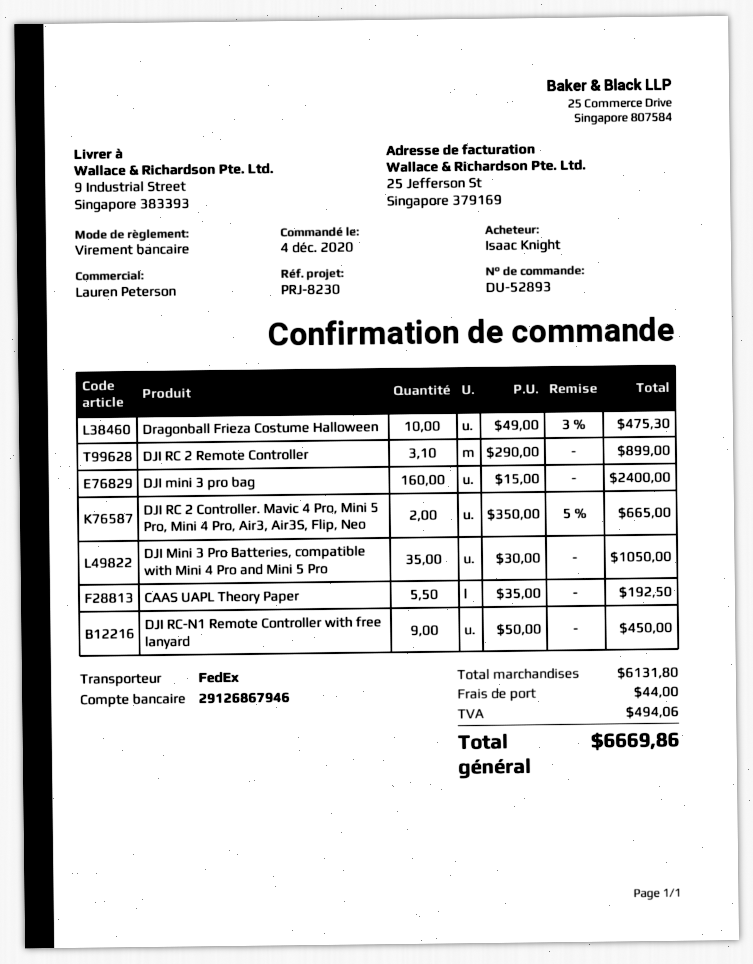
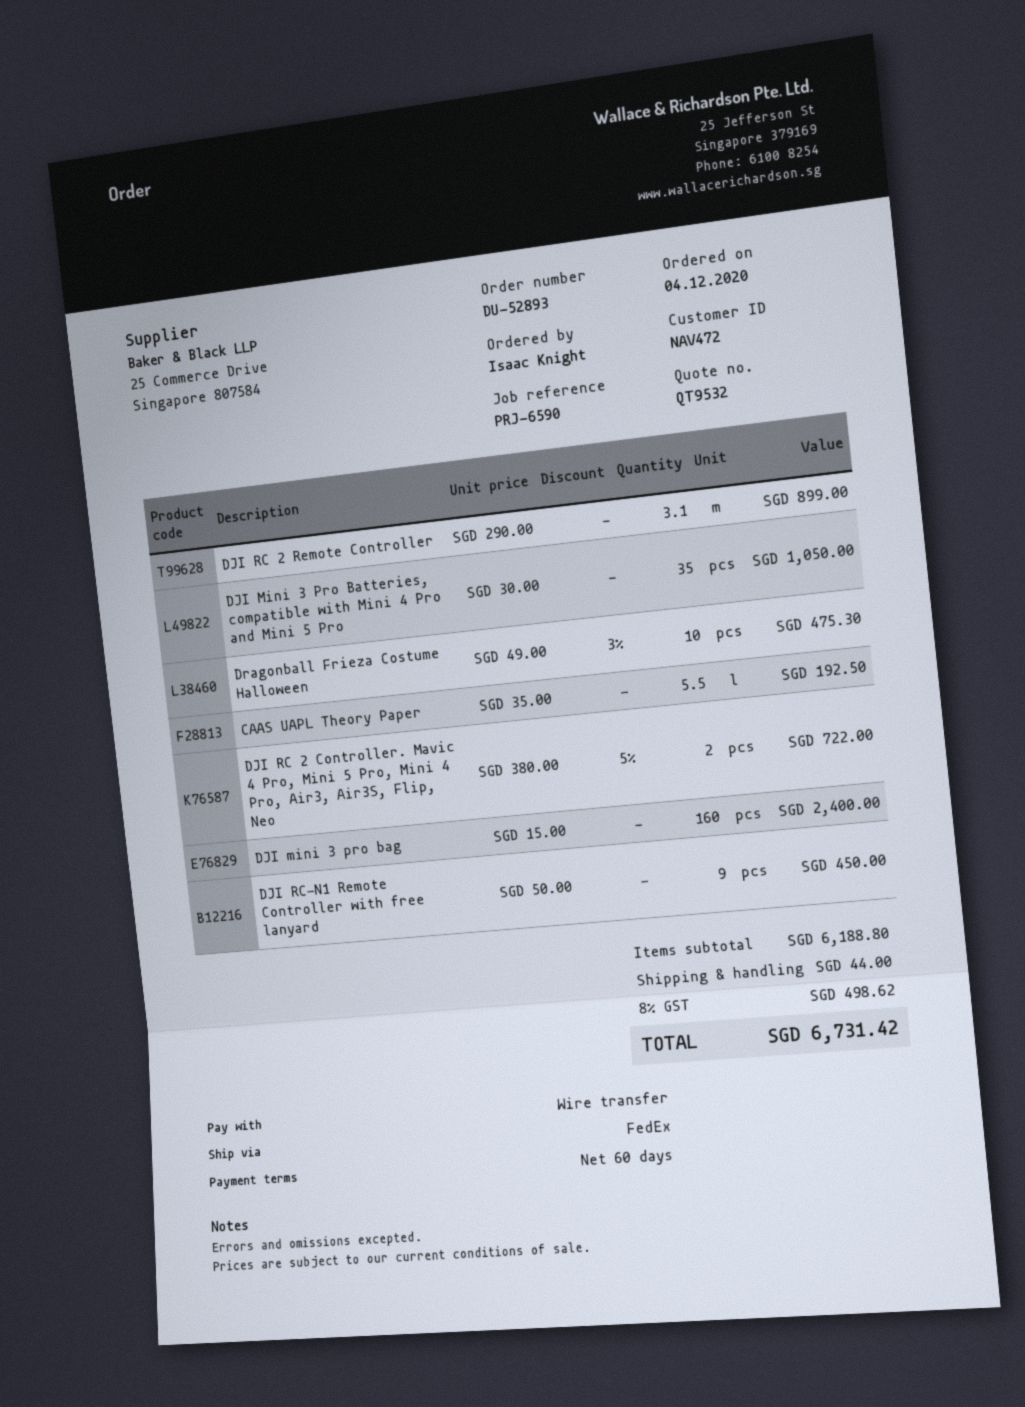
reference: PRJ-8230 -> PRJ-6590
DJI RC 2 Controller. Mavic 4 Pro, Mini 5 Pro, Mini 4 Pro, Air3, Air3S, Flip, Neo: 2 x 350.00 - 5% = 665.00 -> 2 x 380.00 - 5% = 722.00
subtotal: 6131.80 -> 6188.80
tax: 494.06 -> 498.62
total: 6669.86 -> 6731.42

